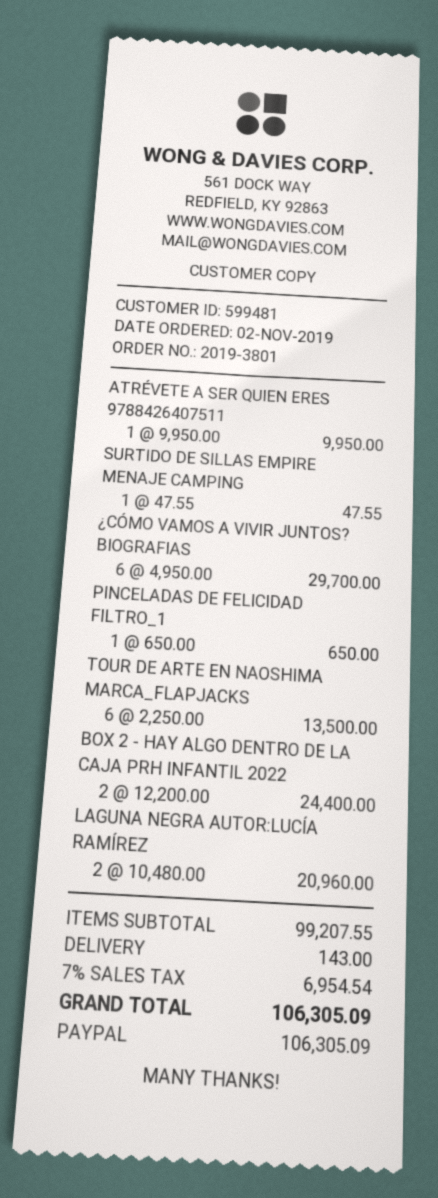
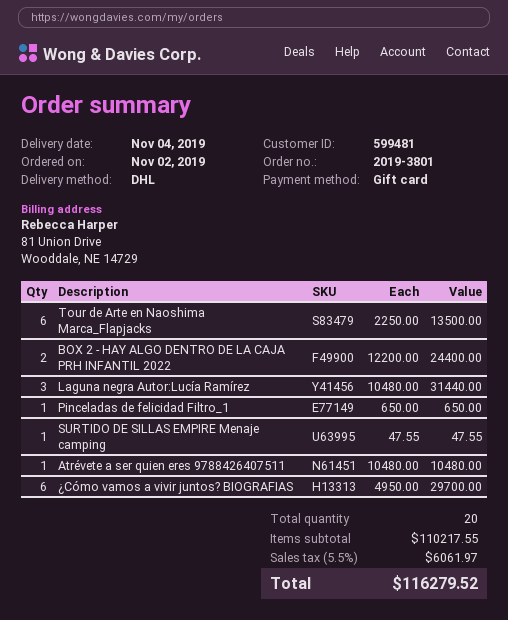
payment method: PayPal -> gift card
ATRÉVETE A SER QUIEN ERES 9788426407511: 1 x 9950.00 = 9950.00 -> 1 x 10480.00 = 10480.00
LAGUNA NEGRA AUTOR:LUCÍA RAMÍREZ: 2 x 10480.00 = 20960.00 -> 3 x 10480.00 = 31440.00
subtotal: 99207.55 -> 110217.55
shipping: 143.00 -> none
tax: 7% = 6954.54 -> 5.5% = 6061.97
total: 106305.09 -> 116279.52

